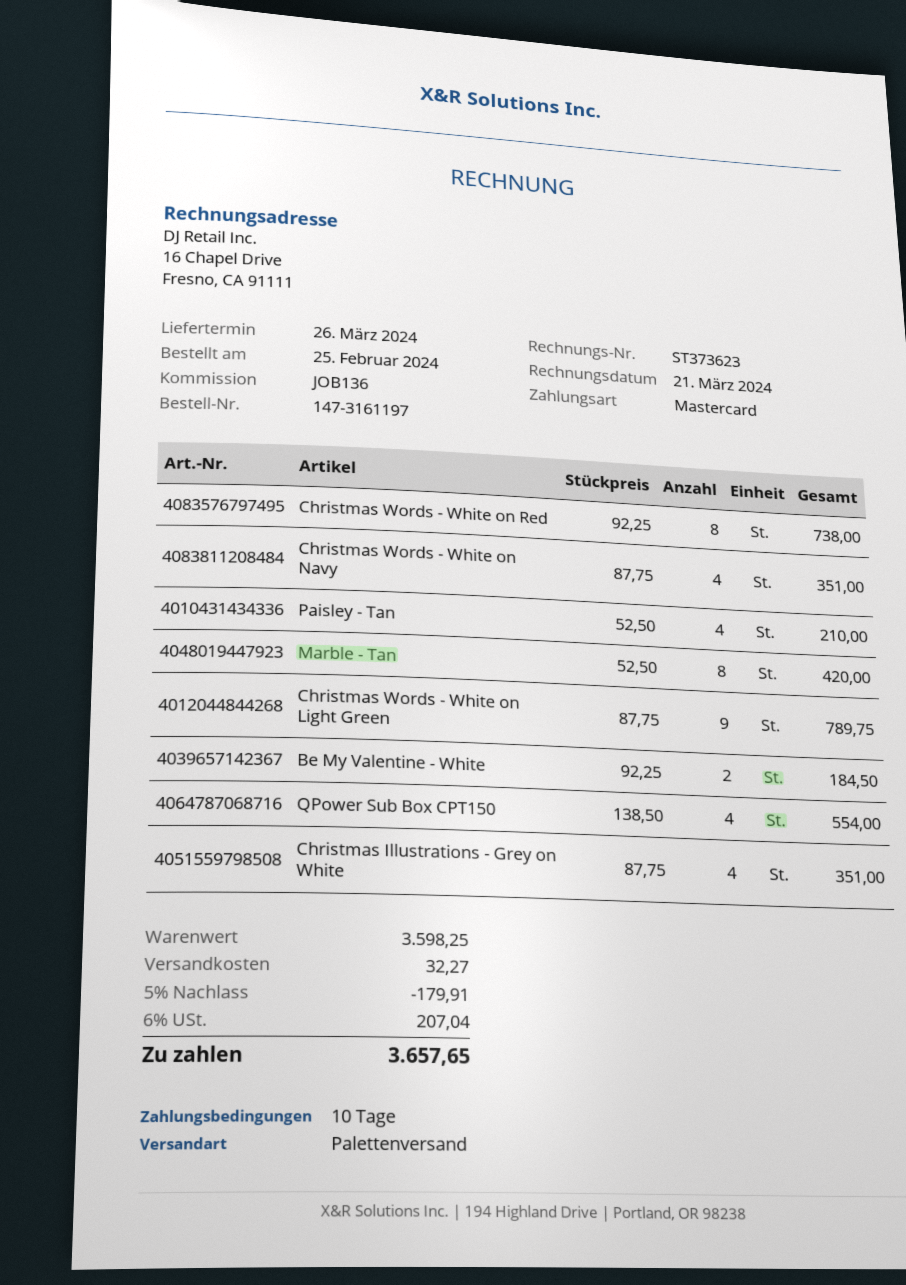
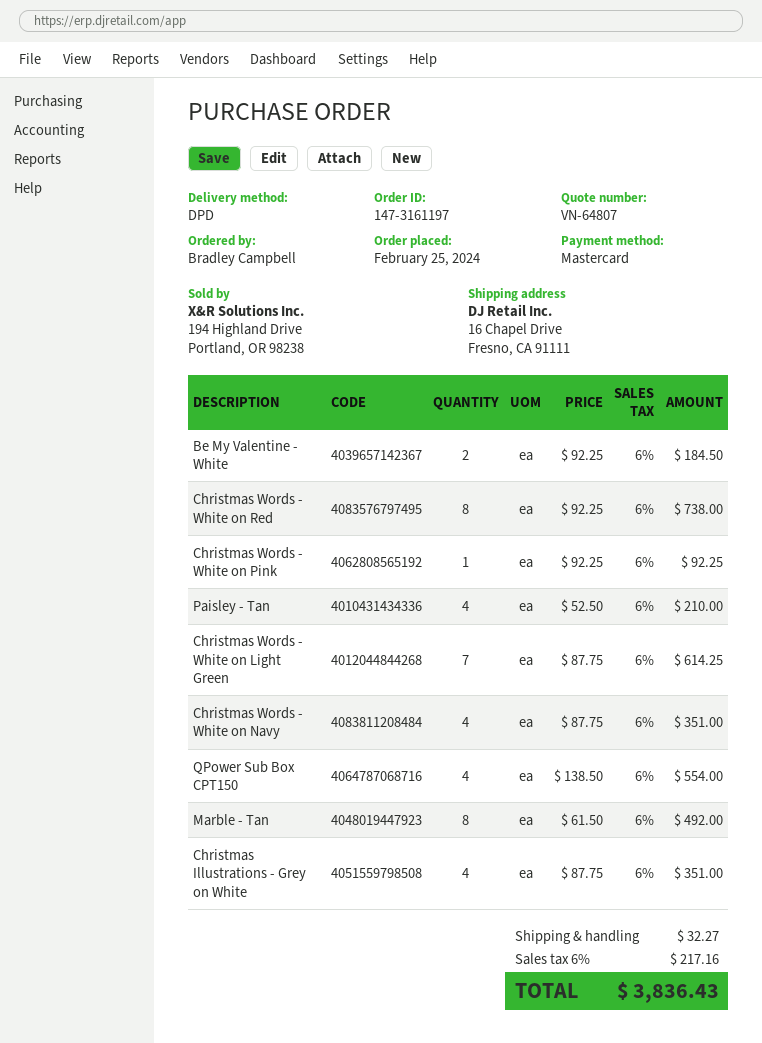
shipping method: pallet freight -> DPD
Marble - Tan: 8 x 52.50 = 420.00 -> 8 x 61.50 = 492.00
Christmas Words - White on Light Green: 9 x 87.75 = 789.75 -> 7 x 87.75 = 614.25
Christmas Words - White on Pink: none -> 1 x 92.25 = 92.25
discount: 5% = 179.91 -> none
tax: 6% = 207.04 -> 6% = 217.16
total: 3657.65 -> 3836.43

